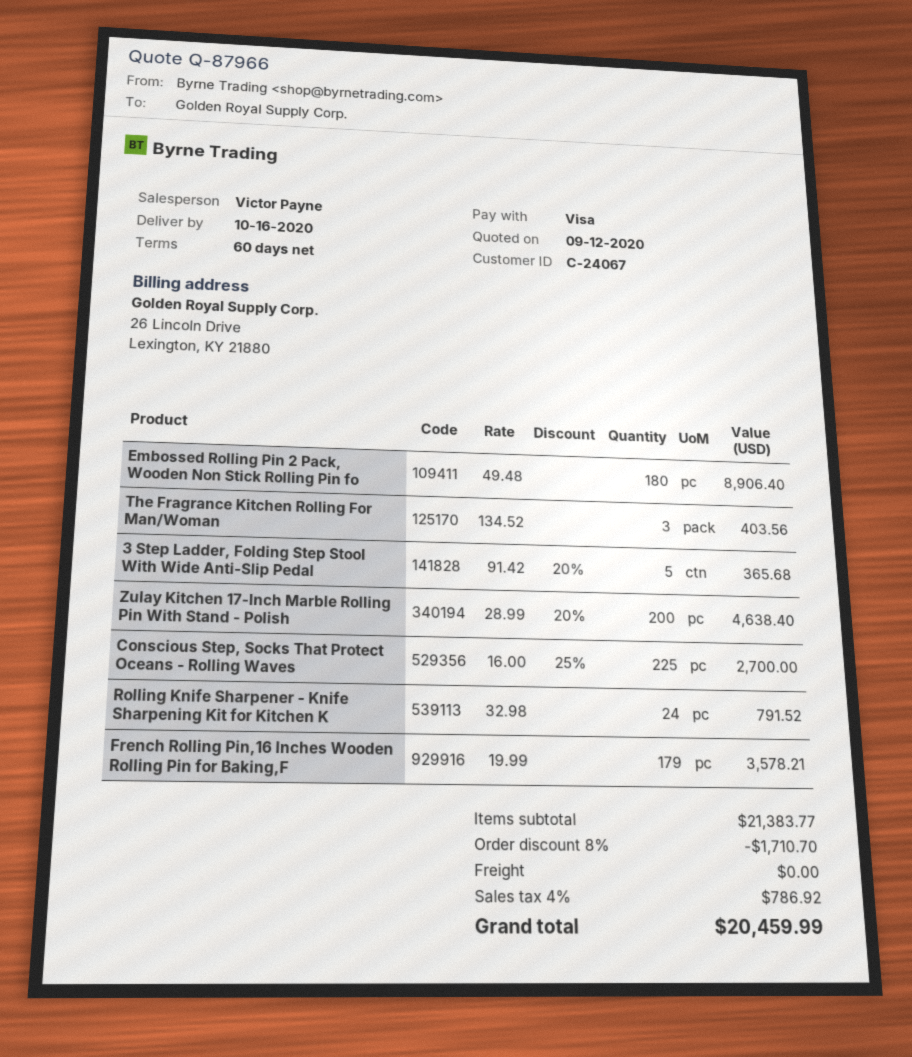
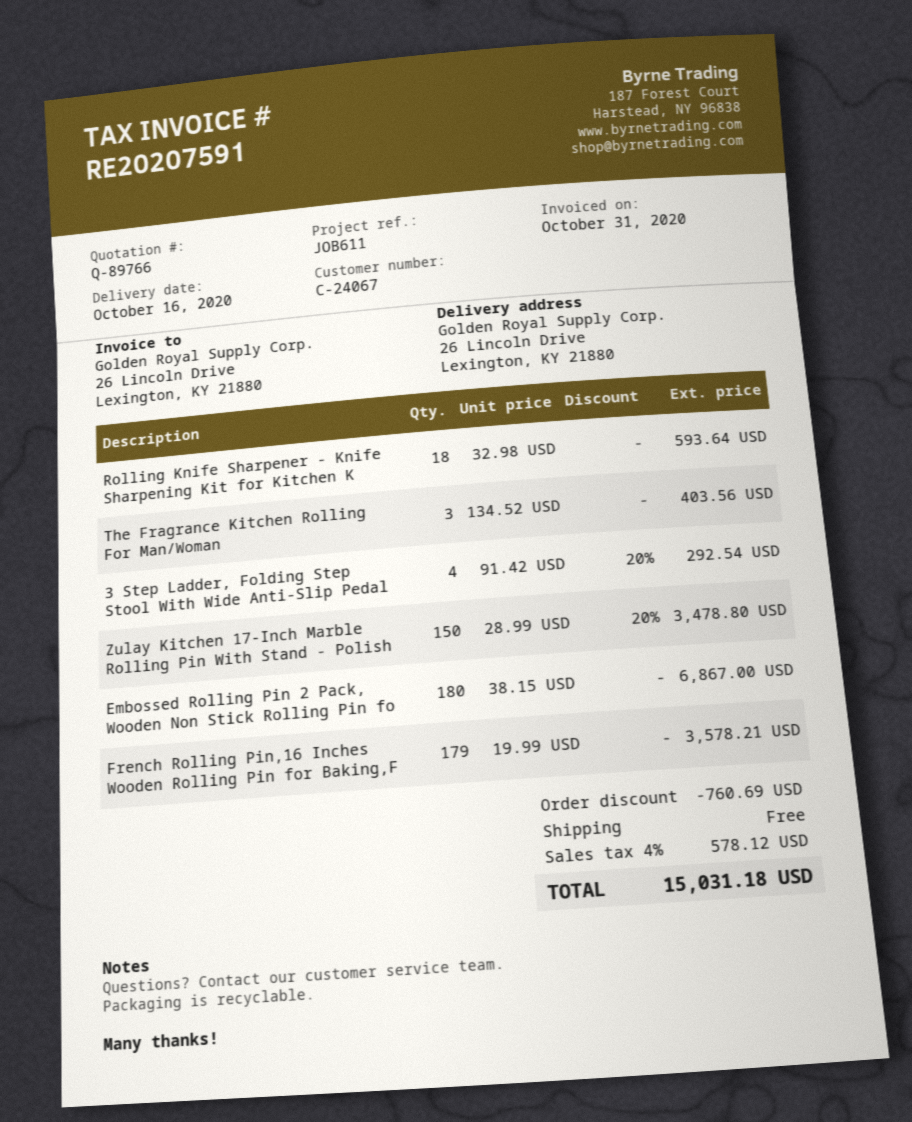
quote number: Q-87966 -> Q-89766
Embossed Rolling Pin 2 Pack, Wooden Non Stick Rolling Pin fo: 180 x 49.48 = 8906.40 -> 180 x 38.15 = 6867.00
3 Step Ladder, Folding Step Stool With Wide Anti-Slip Pedal: 5 x 91.42 - 20% = 365.68 -> 4 x 91.42 - 20% = 292.54
Zulay Kitchen 17-Inch Marble Rolling Pin With Stand - Polish: 200 x 28.99 - 20% = 4638.40 -> 150 x 28.99 - 20% = 3478.80
Conscious Step, Socks That Protect Oceans - Rolling Waves: 225 x 16.00 - 25% = 2700.00 -> none
Rolling Knife Sharpener - Knife Sharpening Kit for Kitchen K: 24 x 32.98 = 791.52 -> 18 x 32.98 = 593.64
discount: 1710.70 -> 760.69
tax: 4% = 786.92 -> 4% = 578.12
total: 20459.99 -> 15031.18

